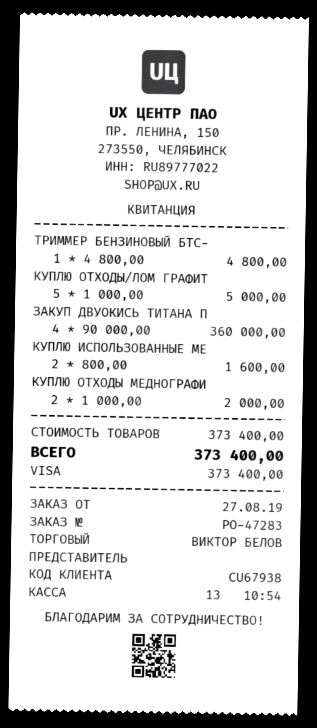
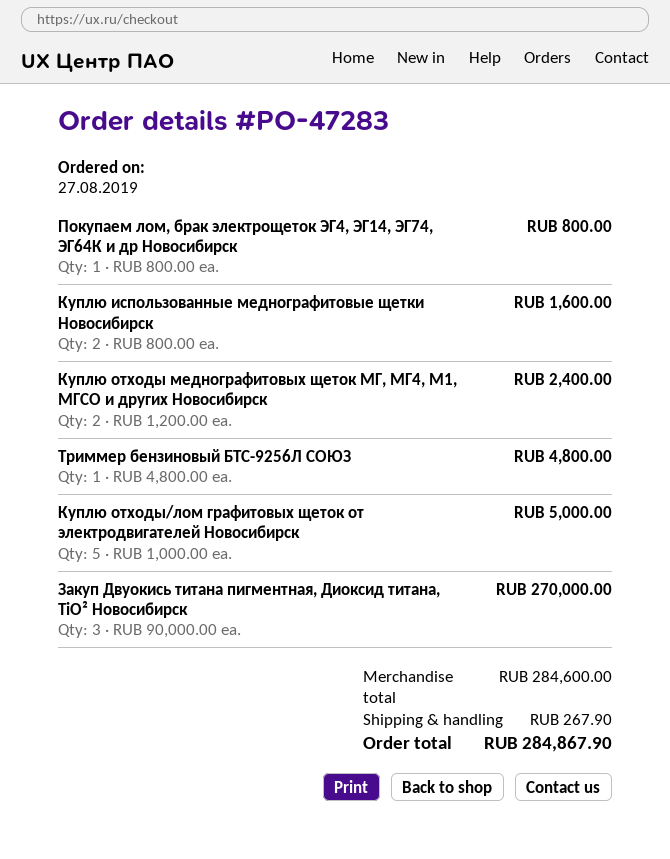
ЗАКУП ДВУОКИСЬ ТИТАНА П: 4 x 90000.00 = 360000.00 -> 3 x 90000.00 = 270000.00
КУПЛЮ ОТХОДЫ МЕДНОГРАФИ: 2 x 1000.00 = 2000.00 -> 2 x 1200.00 = 2400.00
Покупаем лом, брак электрощеток ЭГ4, ЭГ14, ЭГ74, ЭГ64К и др Новосибирск: none -> 1 x 800.00 = 800.00
subtotal: 373400.00 -> 284600.00
shipping: none -> 267.90
total: 373400.00 -> 284867.90

